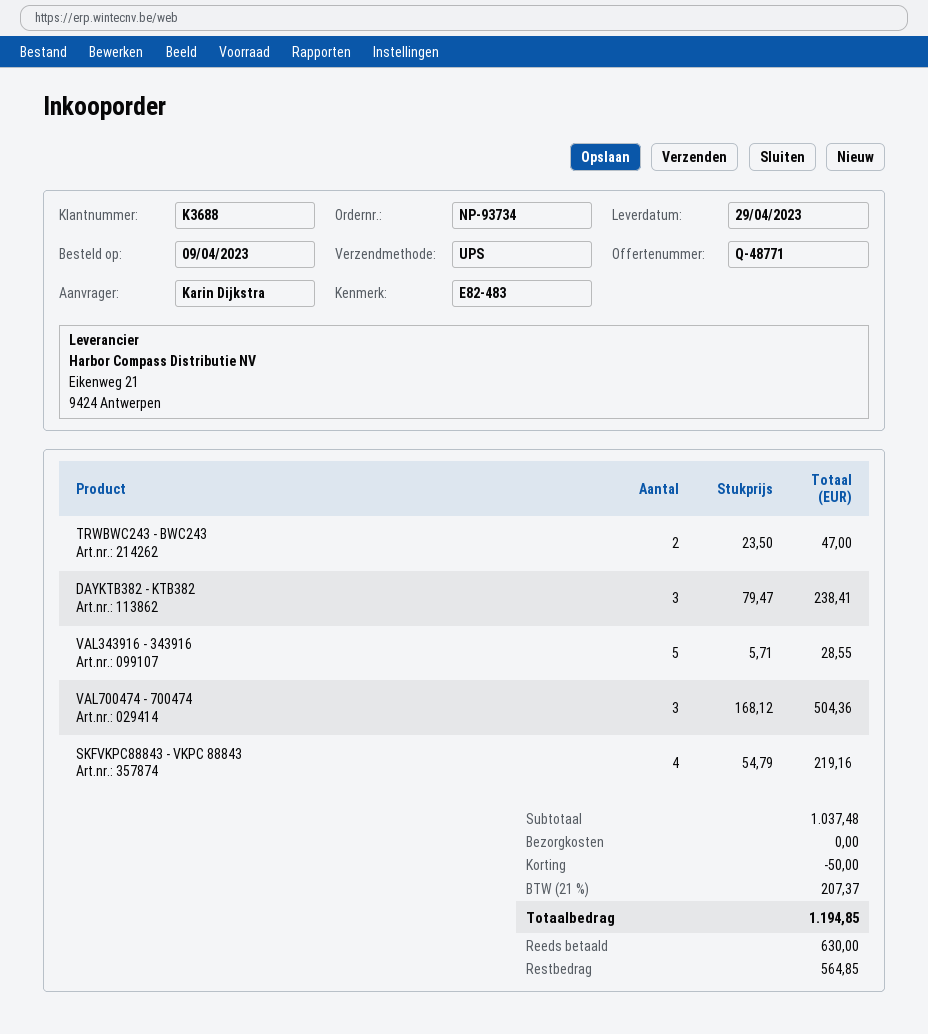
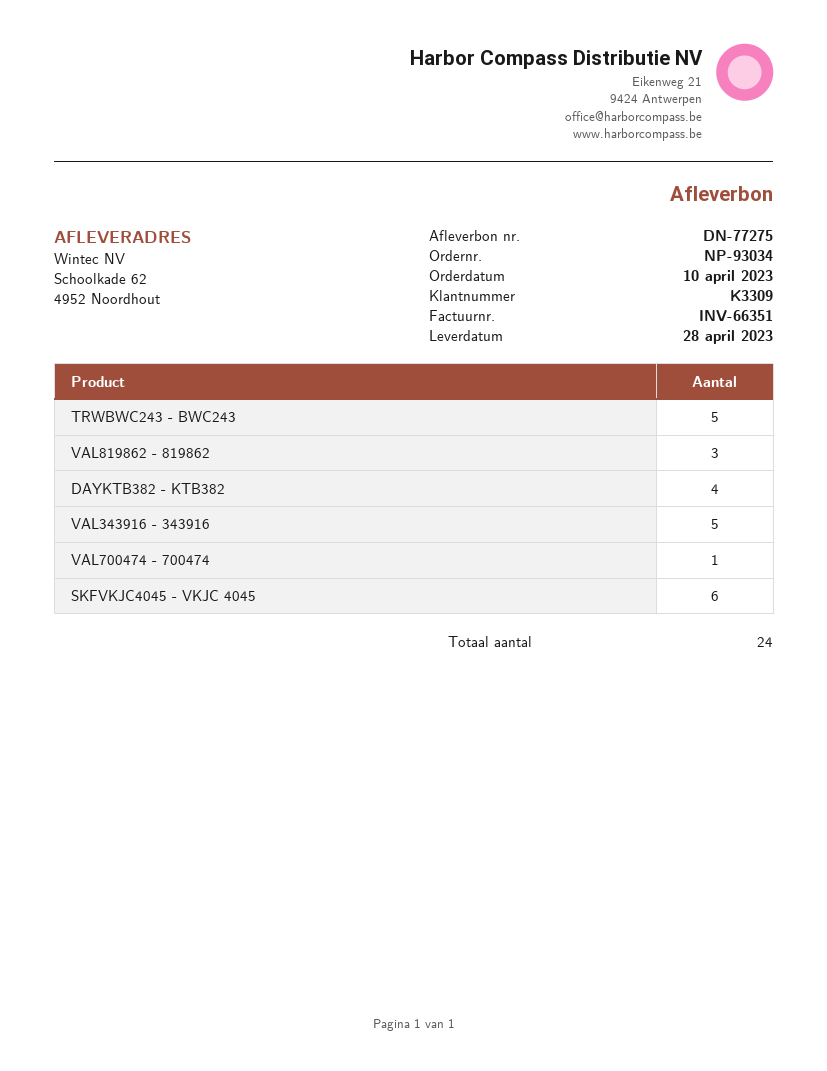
order number: NP-93734 -> NP-93034
order date: 2023-04-09 -> 2023-04-10
delivery date: 2023-04-29 -> 2023-04-28
customer number: K3688 -> K3309
TRWBWC243 - BWC243: 2 -> 5
DAYKTB382 - KTB382: 3 -> 4
VAL700474 - 700474: 3 -> 1
SKFVKPC88843 - VKPC 88843: 4 -> none
VAL819862 - 819862: none -> 3
SKFVKJC4045 - VKJC 4045: none -> 6

